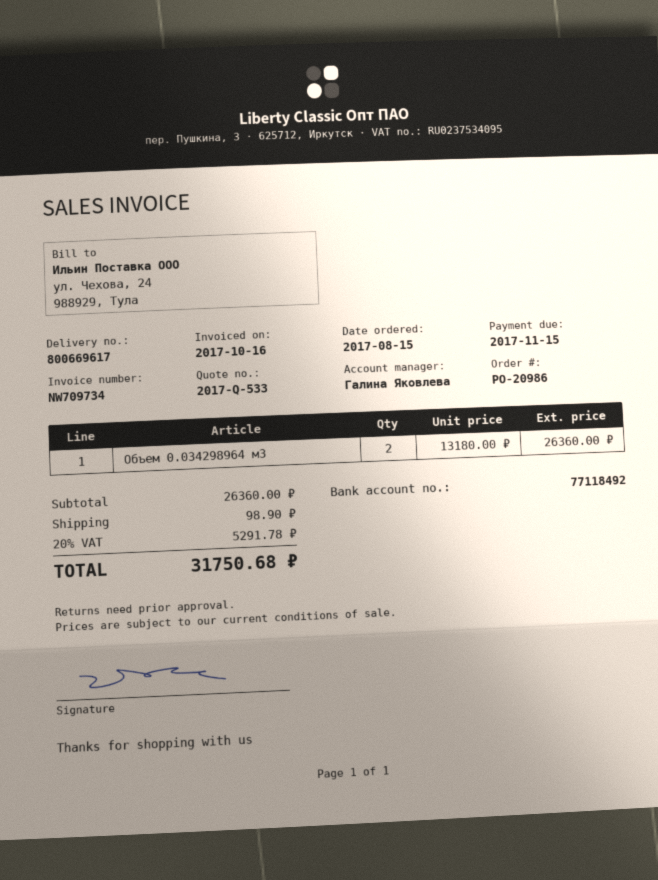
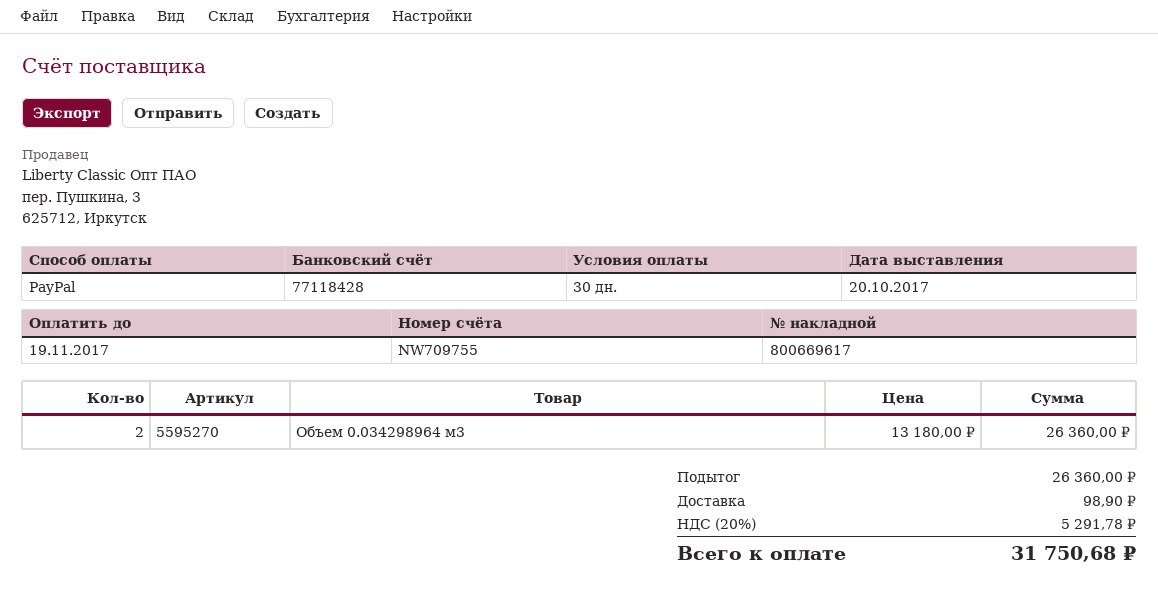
invoice number: NW709734 -> NW709755
invoice date: 2017-10-16 -> 2017-10-20
due date: 2017-11-15 -> 2017-11-19
bank account: 77118492 -> 77118428

